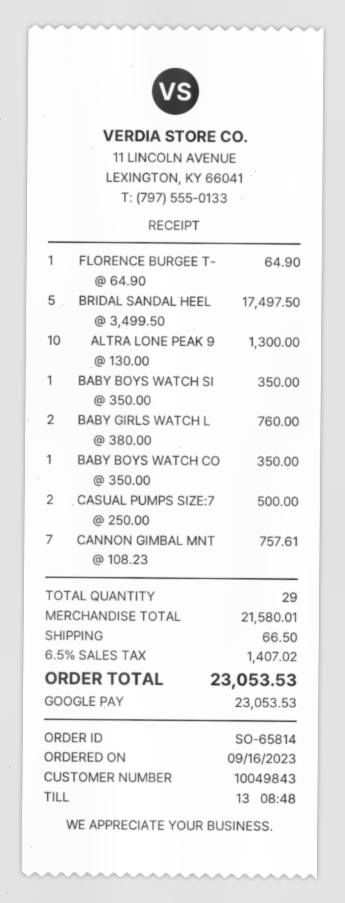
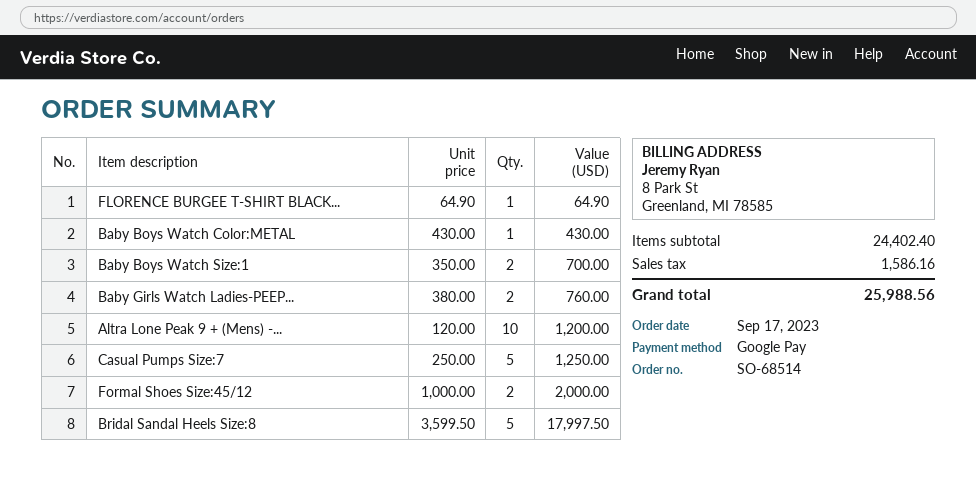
order number: SO-65814 -> SO-68514
order date: 2023-09-16 -> 2023-09-17
BRIDAL SANDAL HEEL: 5 x 3499.50 = 17497.50 -> 5 x 3599.50 = 17997.50
ALTRA LONE PEAK 9: 10 x 130.00 = 1300.00 -> 10 x 120.00 = 1200.00
BABY BOYS WATCH SI: 1 x 350.00 = 350.00 -> 2 x 350.00 = 700.00
BABY BOYS WATCH CO: 1 x 350.00 = 350.00 -> 1 x 430.00 = 430.00
CASUAL PUMPS SIZE:7: 2 x 250.00 = 500.00 -> 5 x 250.00 = 1250.00
CANNON GIMBAL MNT: 7 x 108.23 = 757.61 -> none
Formal Shoes Size:45/12: none -> 2 x 1000.00 = 2000.00
subtotal: 21580.01 -> 24402.40
shipping: 66.50 -> none
tax: 1407.02 -> 1586.16
total: 23053.53 -> 25988.56

